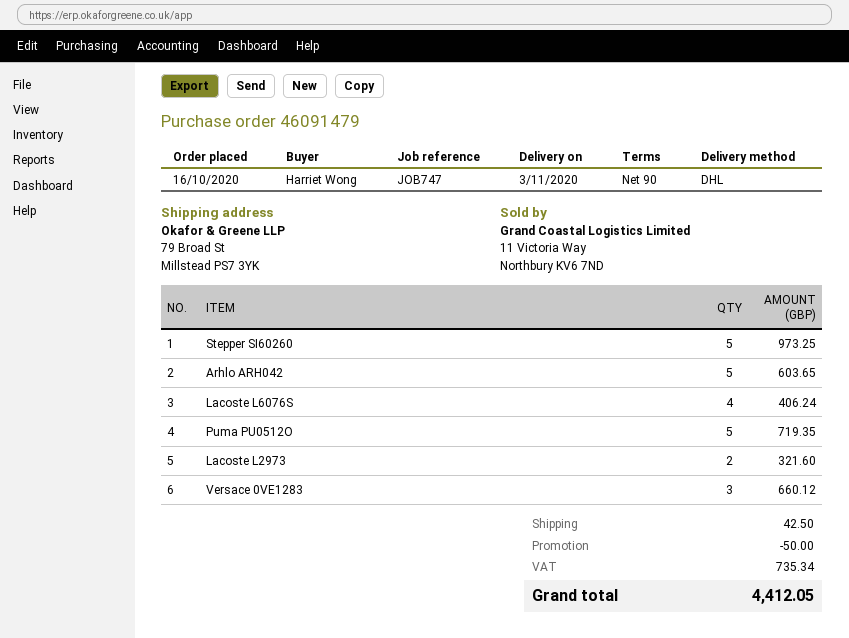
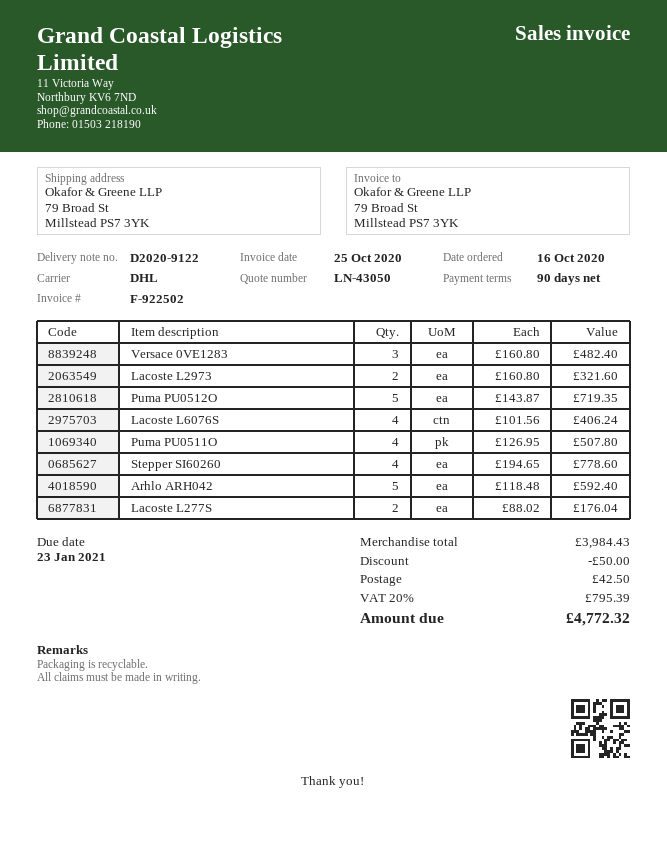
Stepper SI60260: 5 for 973.25 -> 4 for 778.60
Arhlo ARH042: 5 for 603.65 -> 5 for 592.40
Versace 0VE1283: 3 for 660.12 -> 3 for 482.40
Puma PU0511O: none -> 4 for 507.80
Lacoste L277S: none -> 2 for 176.04
tax: 735.34 -> 795.39
total: 4412.05 -> 4772.32

